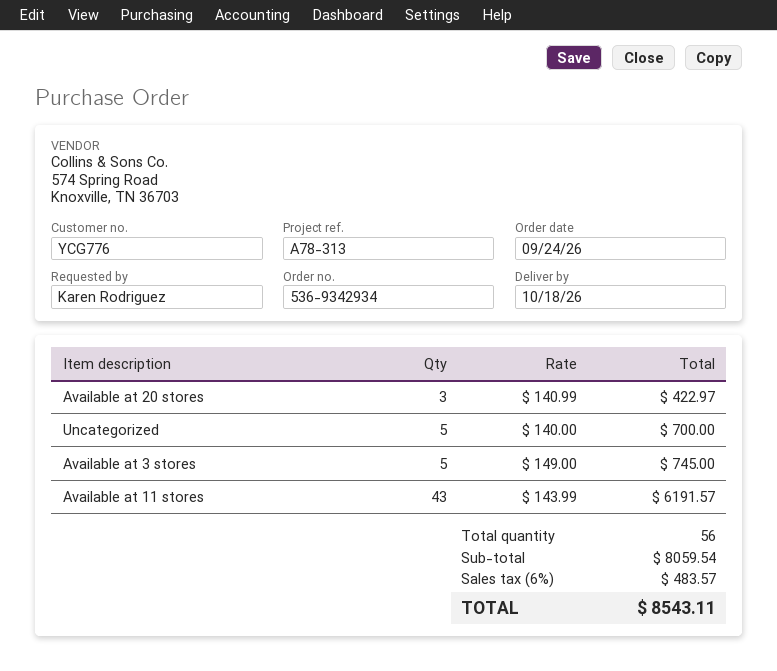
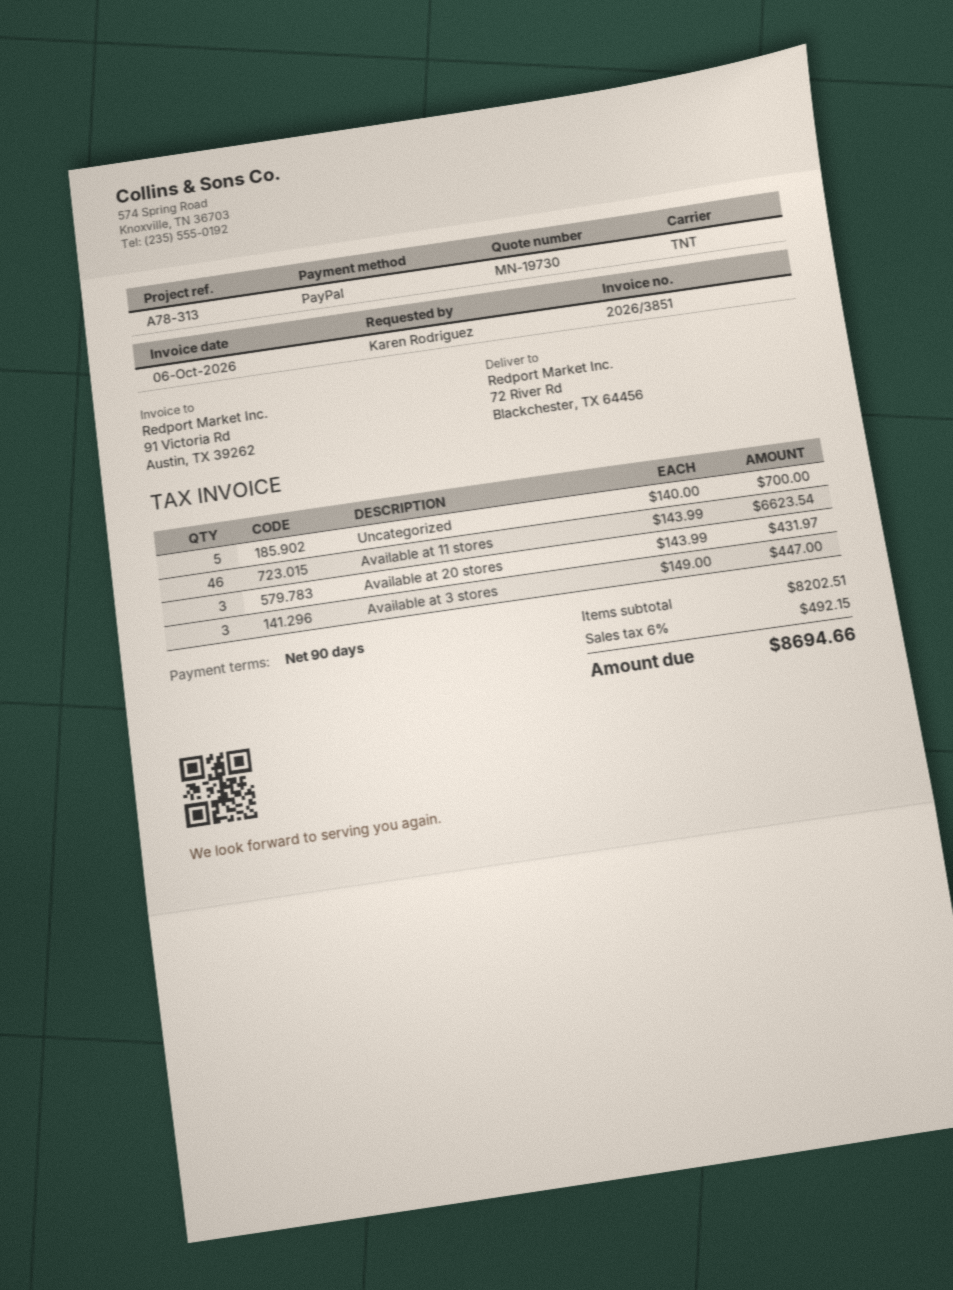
Available at 20 stores: 3 x 140.99 = 422.97 -> 3 x 143.99 = 431.97
Available at 3 stores: 5 x 149.00 = 745.00 -> 3 x 149.00 = 447.00
Available at 11 stores: 43 x 143.99 = 6191.57 -> 46 x 143.99 = 6623.54
subtotal: 8059.54 -> 8202.51
tax: 6% = 483.57 -> 6% = 492.15
total: 8543.11 -> 8694.66

